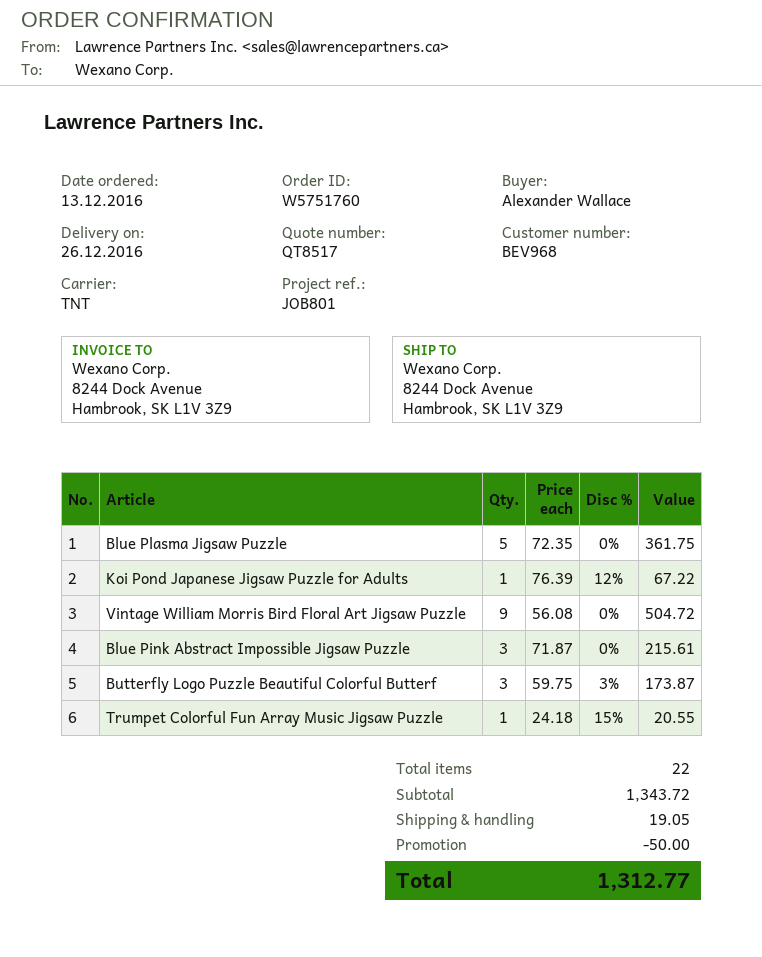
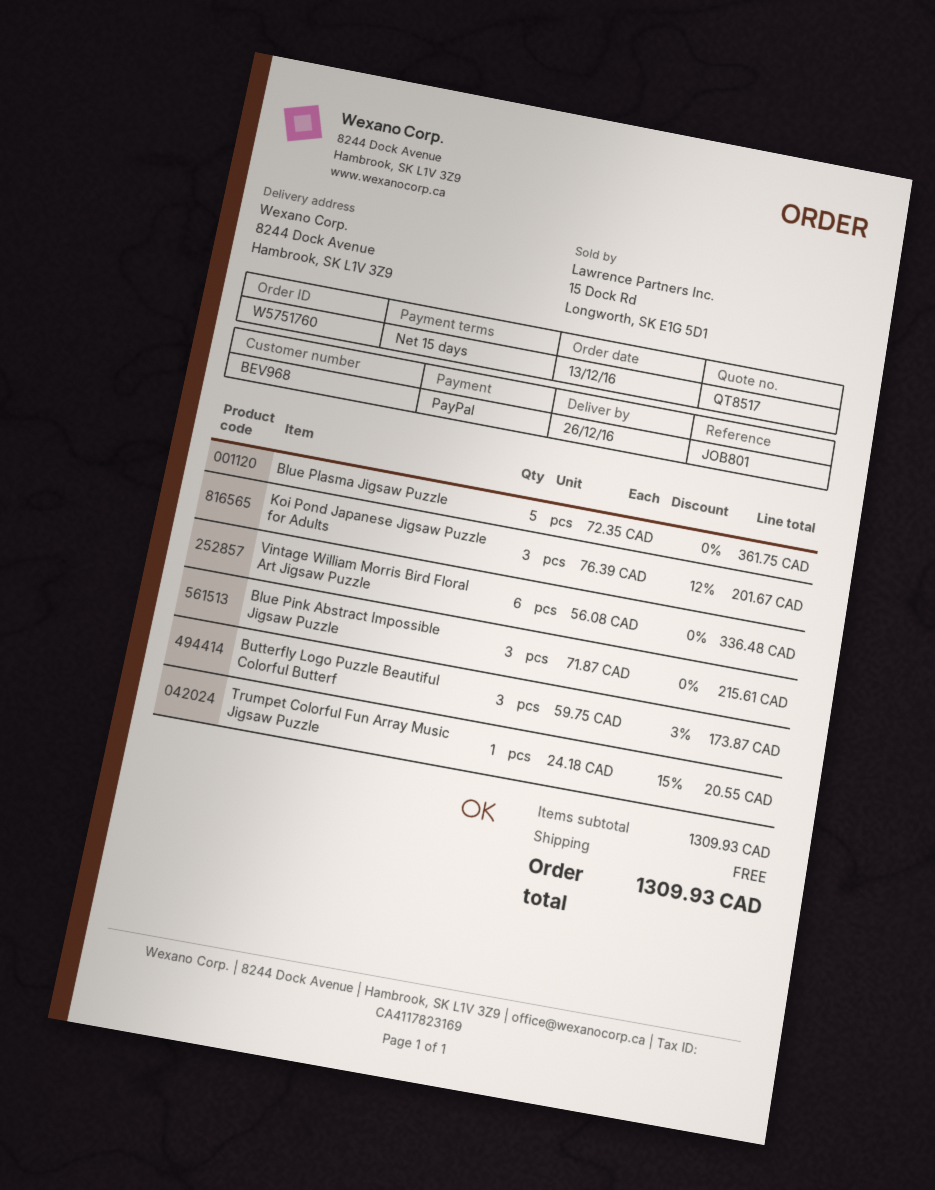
Koi Pond Japanese Jigsaw Puzzle for Adults: 1 x 76.39 - 12% = 67.22 -> 3 x 76.39 - 12% = 201.67
Vintage William Morris Bird Floral Art Jigsaw Puzzle: 9 x 56.08 = 504.72 -> 6 x 56.08 = 336.48
subtotal: 1343.72 -> 1309.93
discount: 50.00 -> none
shipping: 19.05 -> 0.00
total: 1312.77 -> 1309.93

